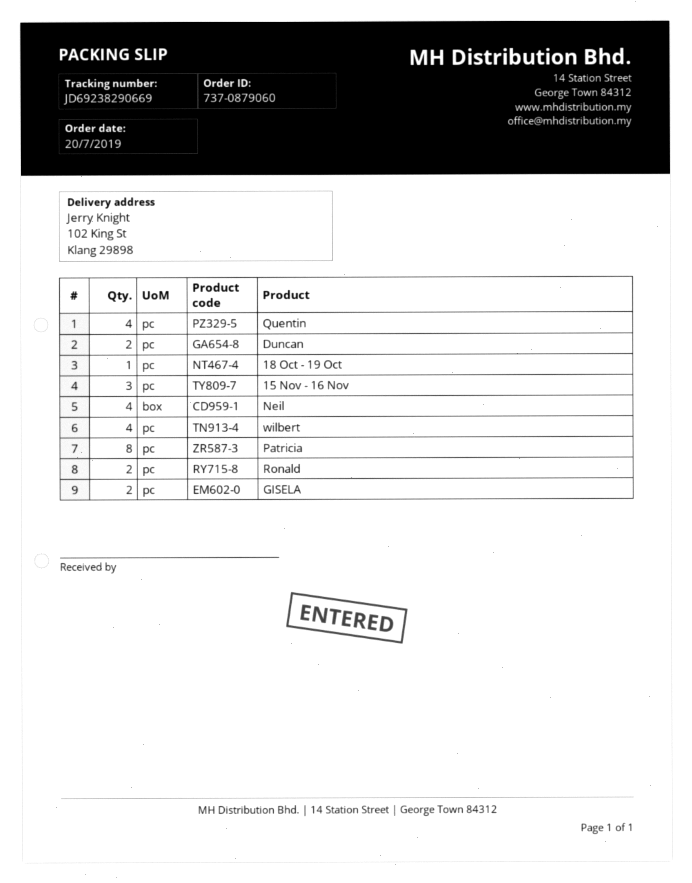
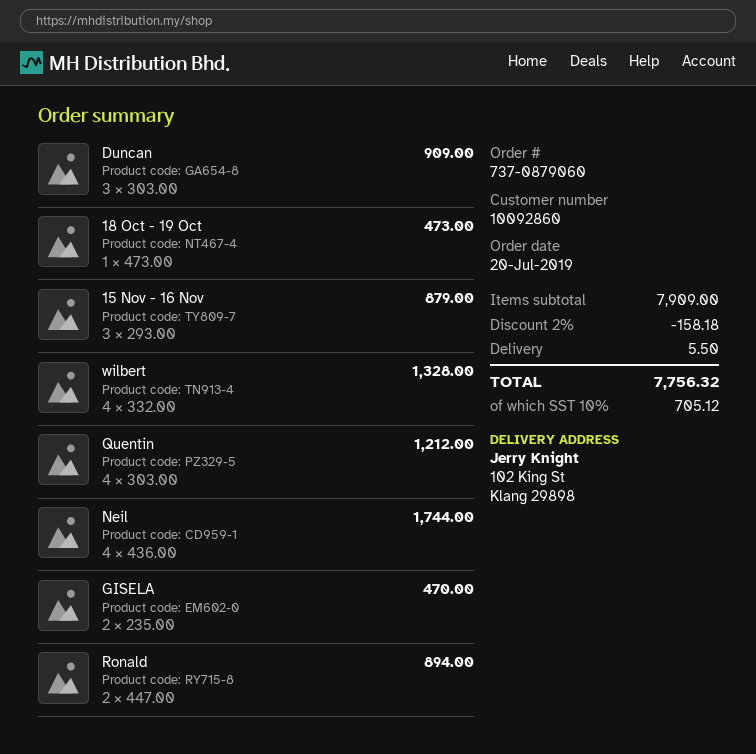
Duncan: 2 -> 3
Patricia: 8 -> none

